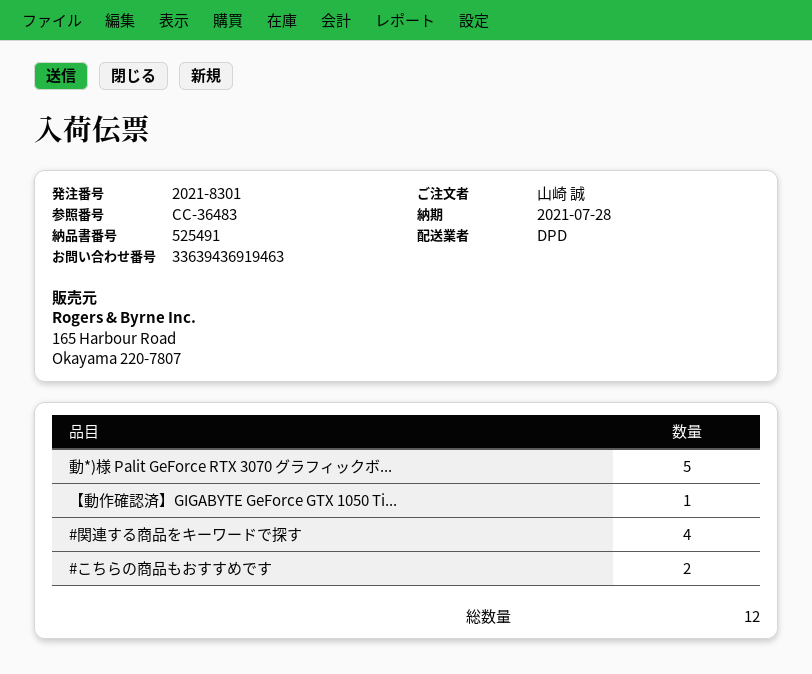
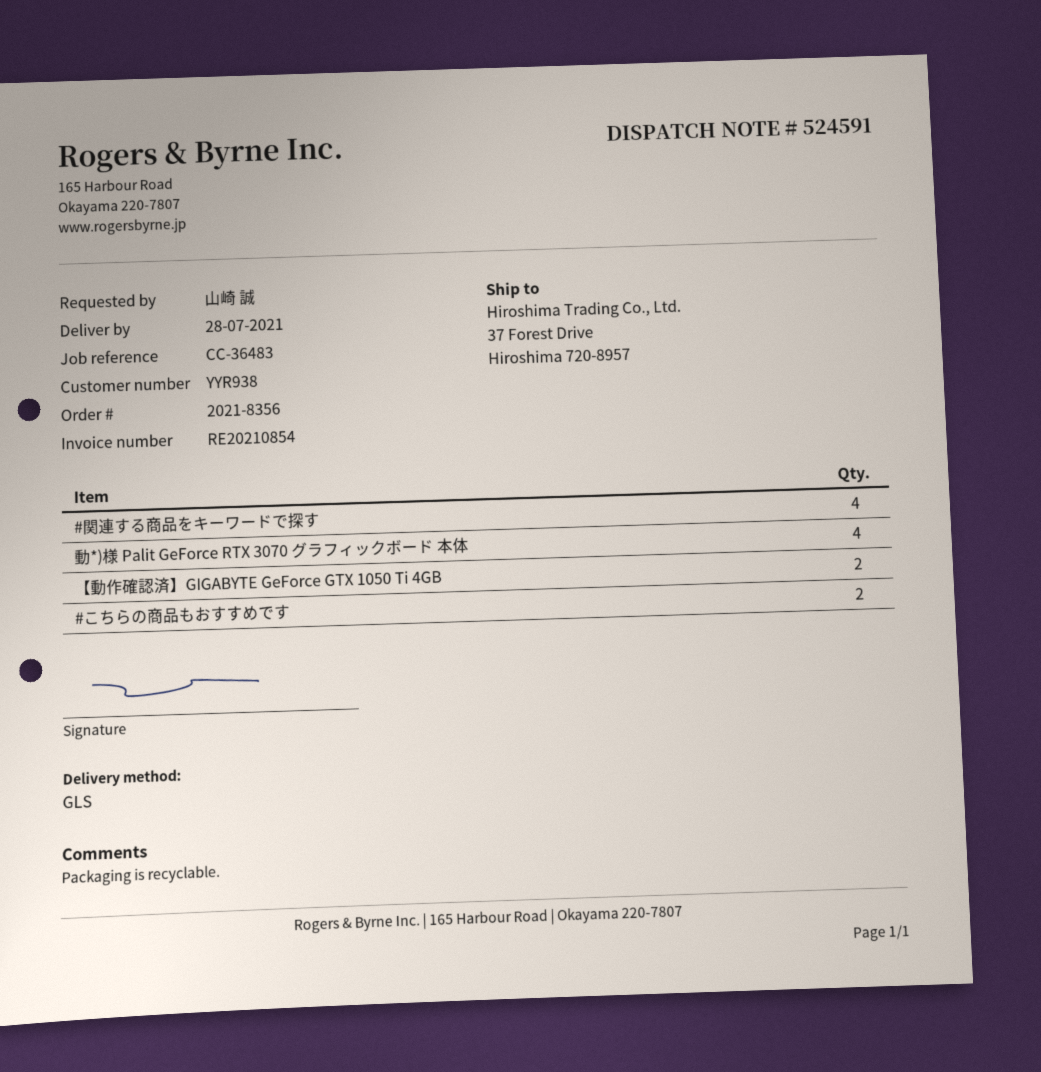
order number: 2021-8301 -> 2021-8356
delivery note number: 525491 -> 524591
shipping method: DPD -> GLS
動*)様 Palit GeForce RTX 3070 グラフィックボ...: 5 -> 4
【動作確認済】GIGABYTE GeForce GTX 1050 Ti...: 1 -> 2

